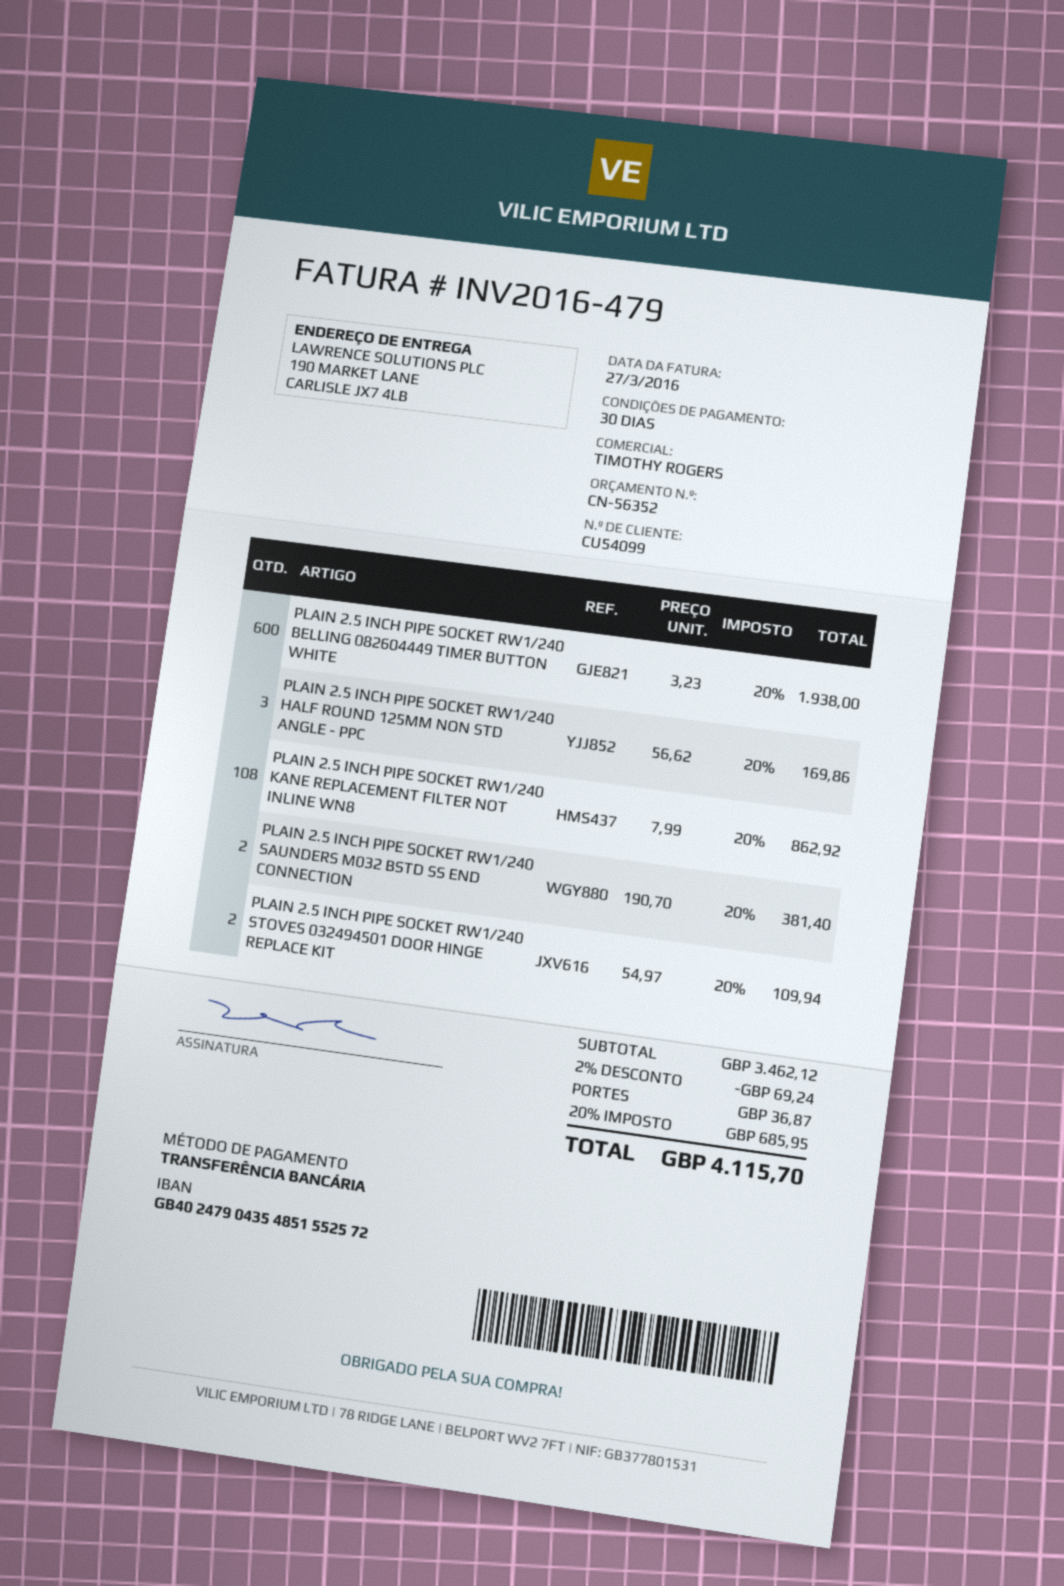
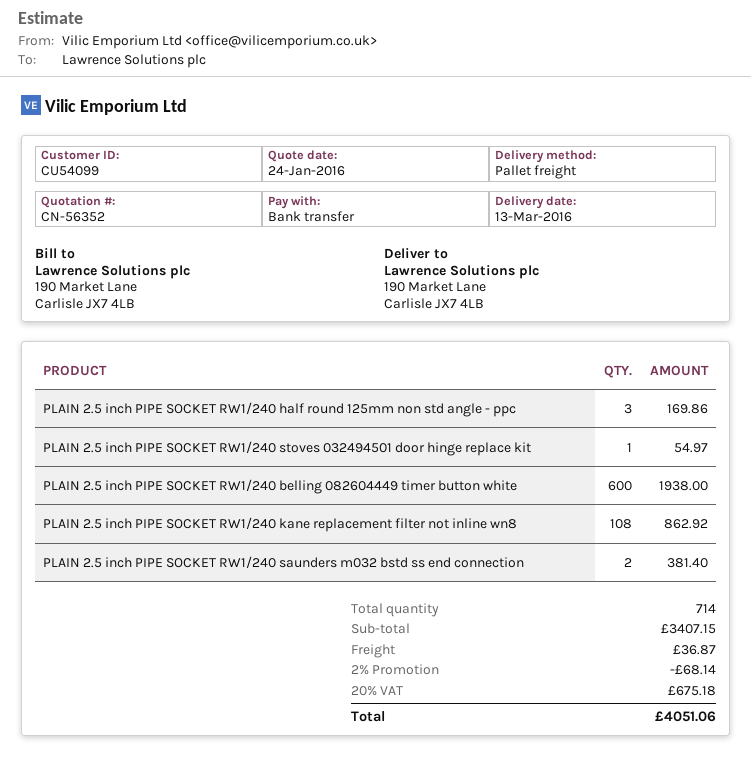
PLAIN 2.5 INCH PIPE SOCKET RW1/240 STOVES 032494501 DOOR HINGE REPLACE KIT: 2 for 109.94 -> 1 for 54.97
subtotal: 3462.12 -> 3407.15
discount: 2% = 69.24 -> 2% = 68.14
tax: 20% = 685.95 -> 20% = 675.18
total: 4115.70 -> 4051.06

